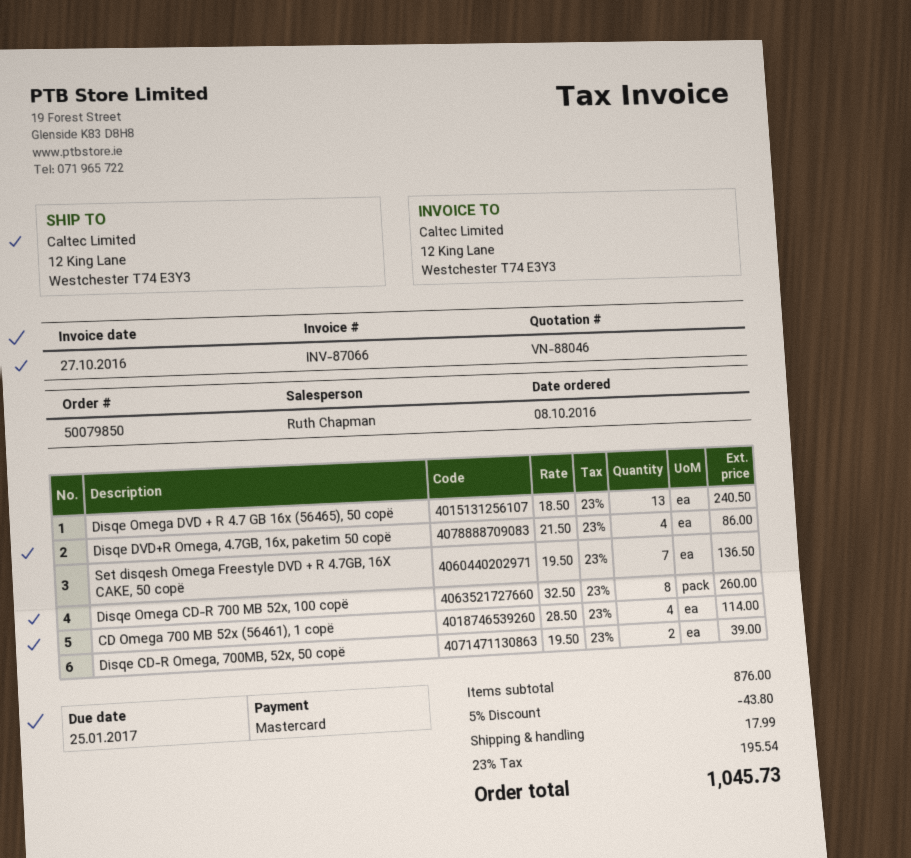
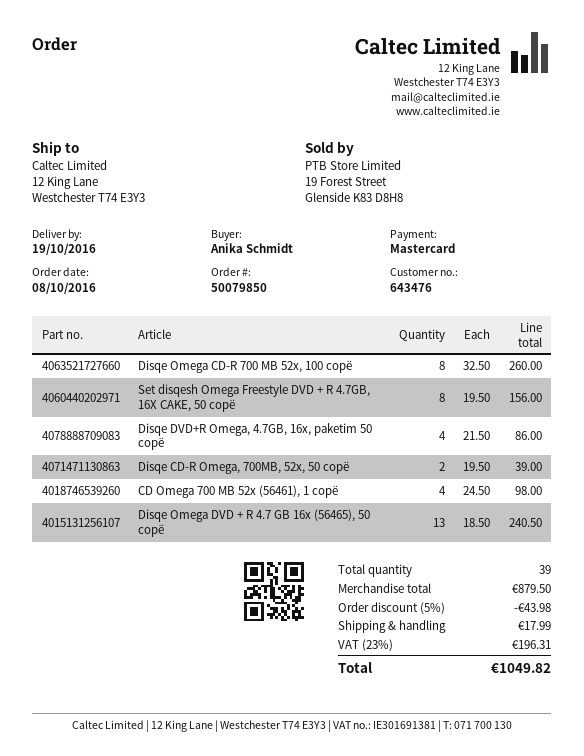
Set disqesh Omega Freestyle DVD + R 4.7GB, 16X CAKE, 50 copë: 7 x 19.50 = 136.50 -> 8 x 19.50 = 156.00
CD Omega 700 MB 52x (56461), 1 copë: 4 x 28.50 = 114.00 -> 4 x 24.50 = 98.00
subtotal: 876.00 -> 879.50
discount: 5% = 43.80 -> 5% = 43.98
tax: 23% = 195.54 -> 23% = 196.31
total: 1045.73 -> 1049.82

